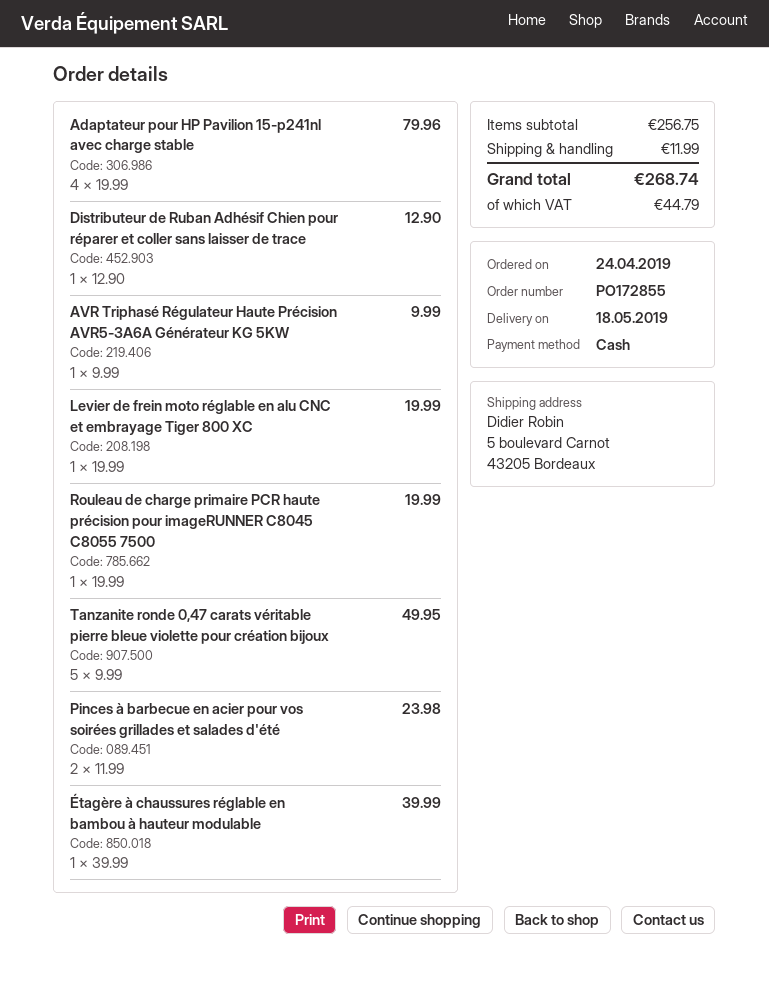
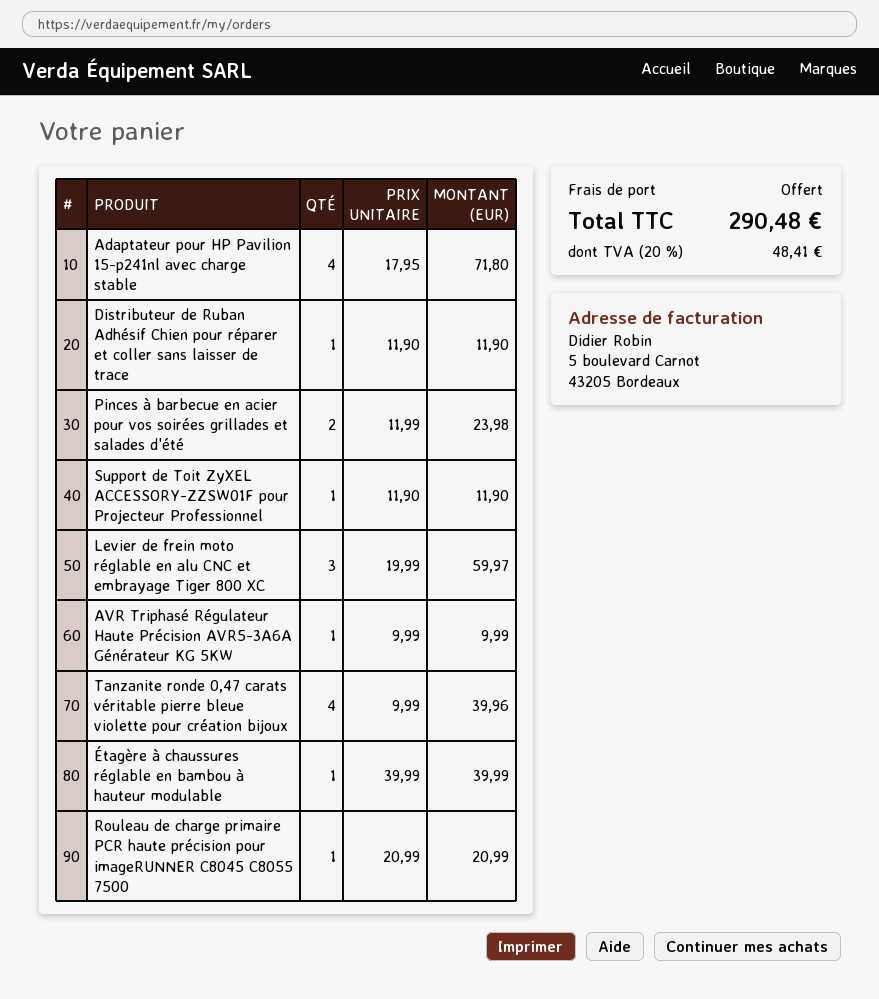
Adaptateur pour HP Pavilion 15-p241nl avec charge stable: 4 x 19.99 = 79.96 -> 4 x 17.95 = 71.80
Distributeur de Ruban Adhésif Chien pour réparer et coller sans laisser de trace: 1 x 12.90 = 12.90 -> 1 x 11.90 = 11.90
Levier de frein moto réglable en alu CNC et embrayage Tiger 800 XC: 1 x 19.99 = 19.99 -> 3 x 19.99 = 59.97
Rouleau de charge primaire PCR haute précision pour imageRUNNER C8045 C8055 7500: 1 x 19.99 = 19.99 -> 1 x 20.99 = 20.99
Tanzanite ronde 0,47 carats véritable pierre bleue violette pour création bijoux: 5 x 9.99 = 49.95 -> 4 x 9.99 = 39.96
Support de Toit ZyXEL ACCESSORY-ZZSW01F pour Projecteur Professionnel: none -> 1 x 11.90 = 11.90
shipping: 11.99 -> 0.00
tax: 44.79 -> 48.41
total: 268.74 -> 290.48

